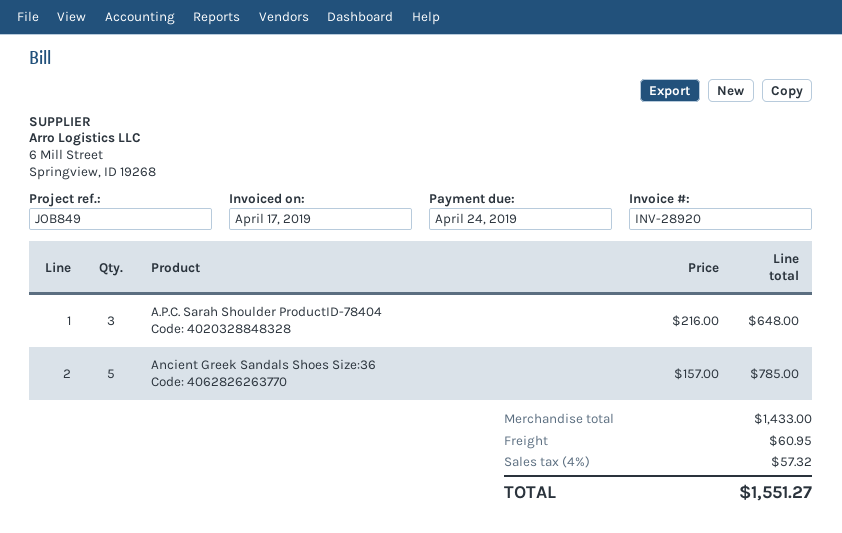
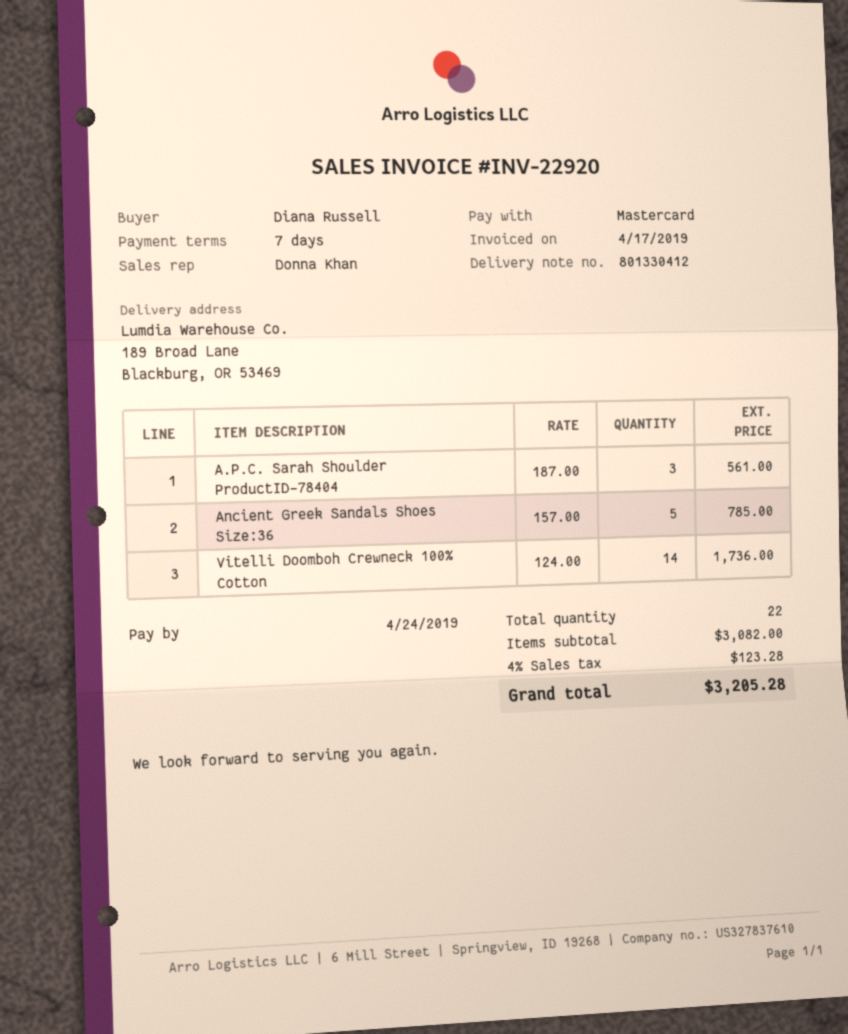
invoice number: INV-28920 -> INV-22920
A.P.C. Sarah Shoulder ProductID-78404: 3 x 216.00 = 648.00 -> 3 x 187.00 = 561.00
Vitelli Doomboh Crewneck 100% Cotton: none -> 14 x 124.00 = 1736.00
subtotal: 1433.00 -> 3082.00
shipping: 60.95 -> none
tax: 4% = 57.32 -> 4% = 123.28
total: 1551.27 -> 3205.28

